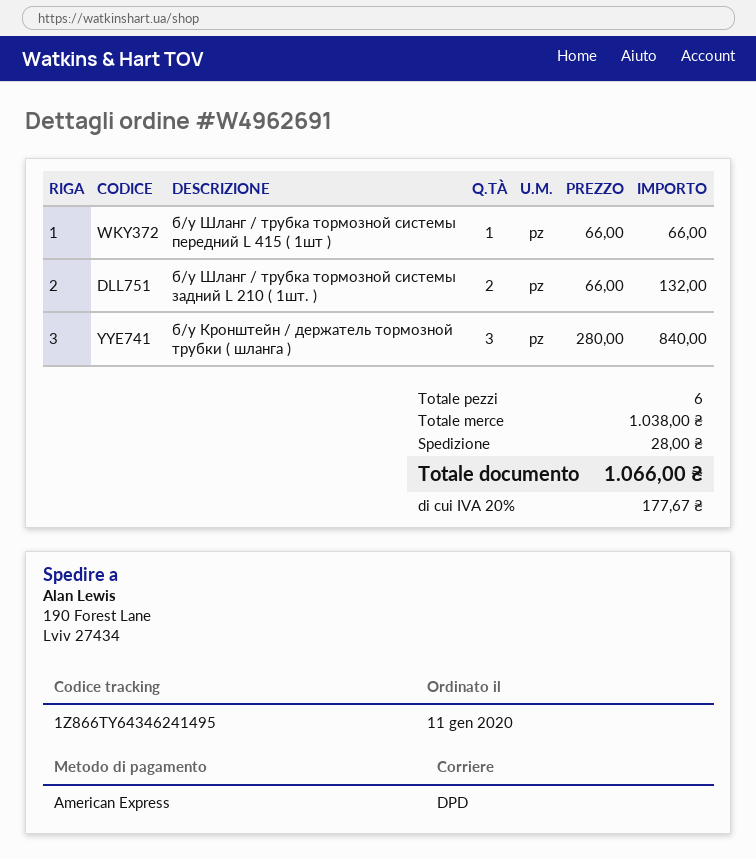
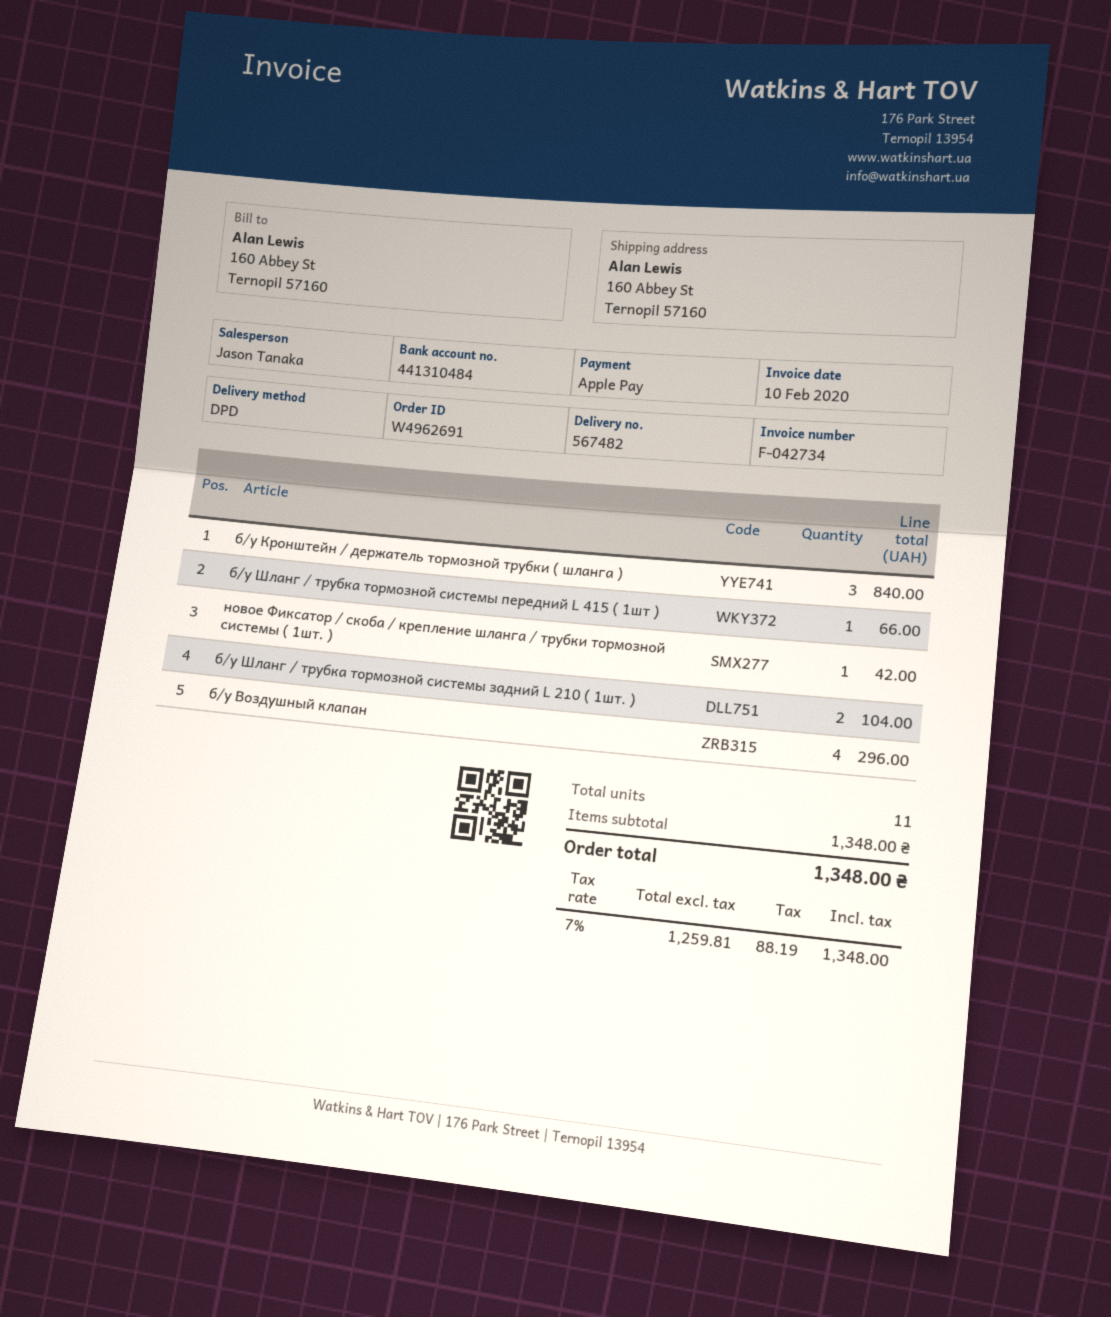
payment method: American Express -> Apple Pay
ship to: 190 Forest Lane, Lviv 27434 -> 160 Abbey St, Ternopil 57160
б/у Шланг / трубка тормозной системы задний L 210 ( 1шт. ): 2 for 132.00 -> 2 for 104.00
новое Фиксатор / скоба / крепление шланга / трубки тормозной системы ( 1шт. ): none -> 1 for 42.00
б/у Воздушный клапан: none -> 4 for 296.00
total quantity: 6 -> 11
subtotal: 1038.00 -> 1348.00
shipping: 28.00 -> none
tax: 20% = 177.67 -> 7% = 88.19
total: 1066.00 -> 1348.00

